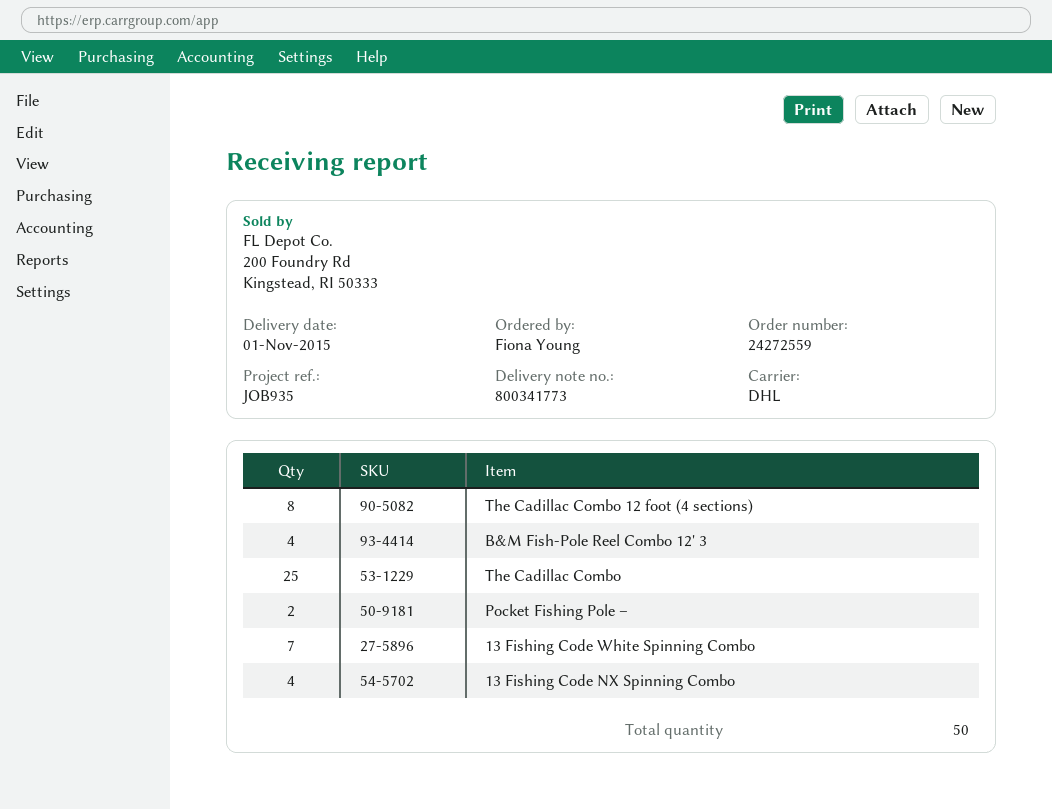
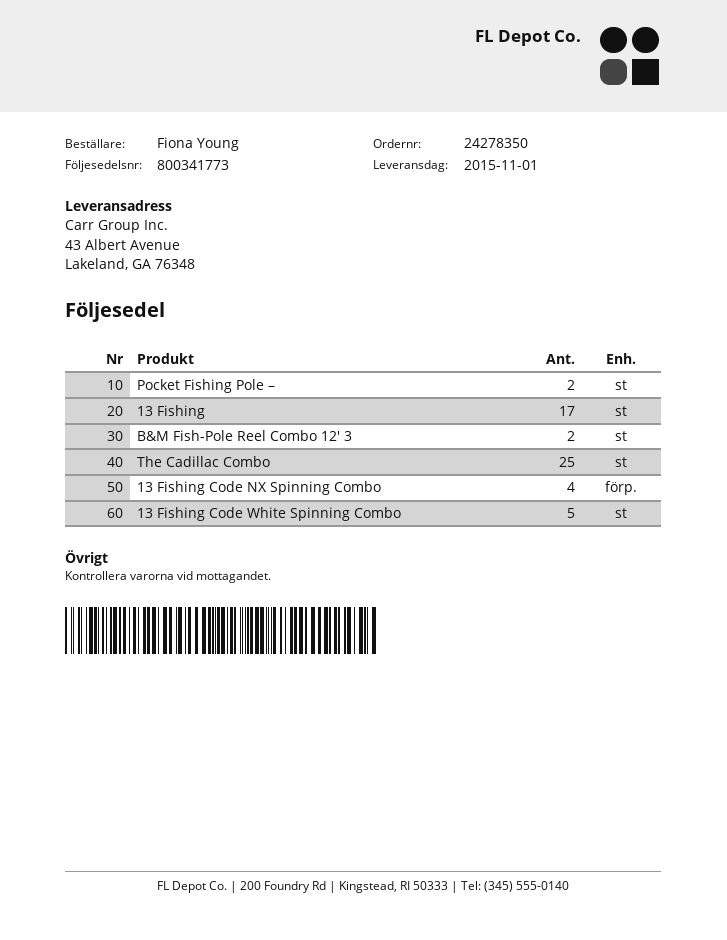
order number: 24272559 -> 24278350
The Cadillac Combo 12 foot (4 sections): 8 -> none
B&M Fish-Pole Reel Combo 12' 3: 4 -> 2
13 Fishing Code White Spinning Combo: 7 -> 5
13 Fishing: none -> 17

